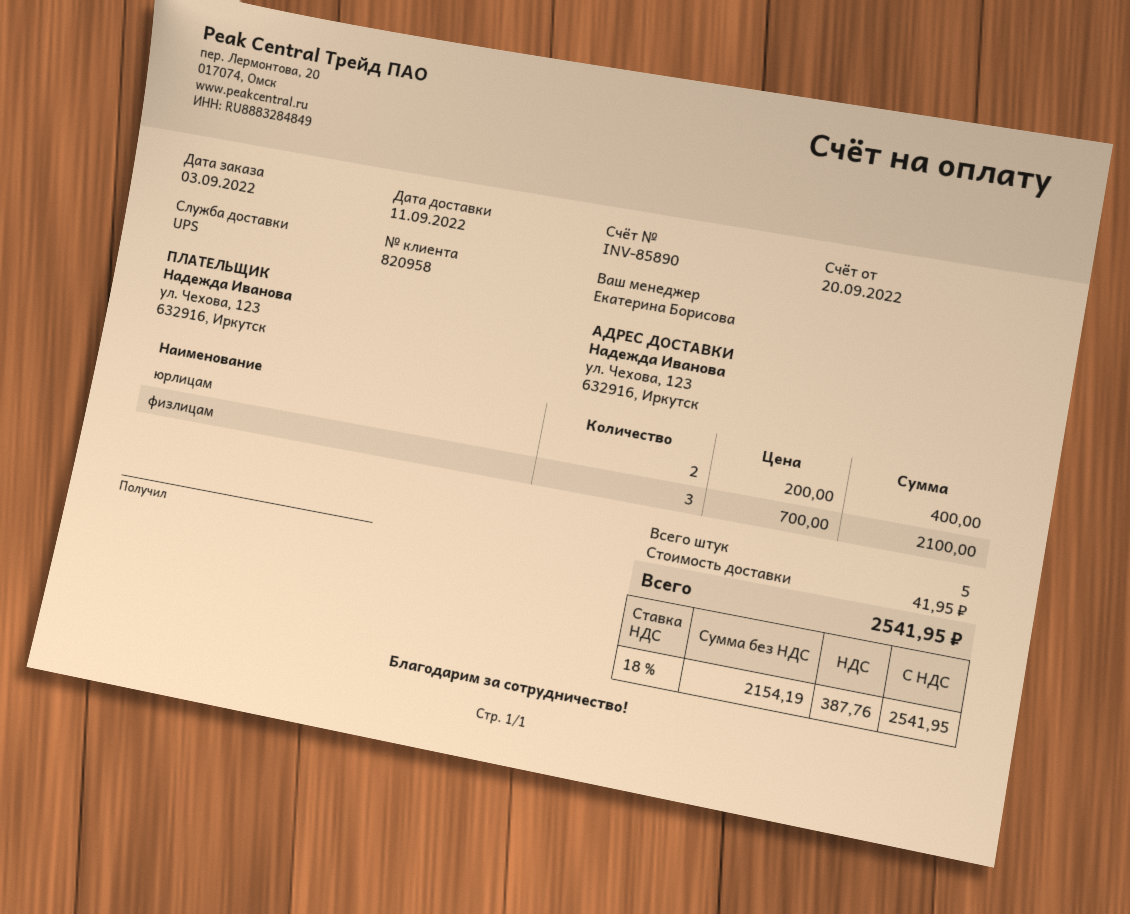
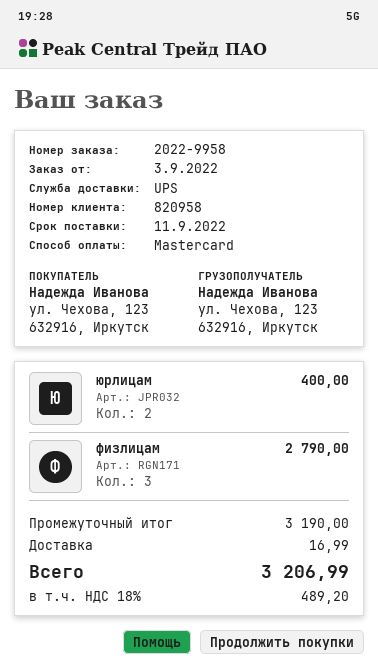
физлицам: 3 for 2100.00 -> 3 for 2790.00
shipping: 41.95 -> 16.99
tax: 18% = 387.76 -> 18% = 489.20
total: 2541.95 -> 3206.99

